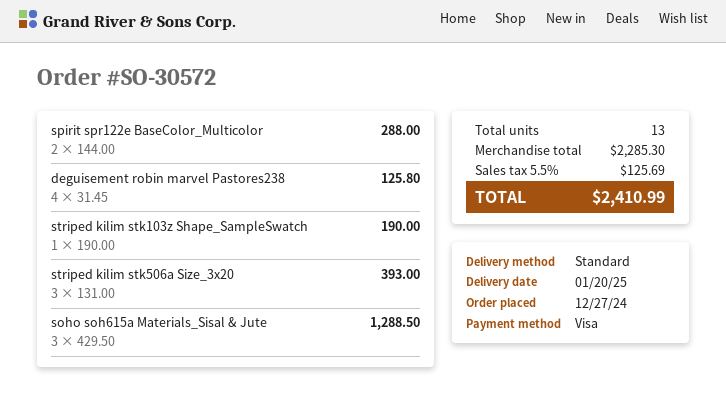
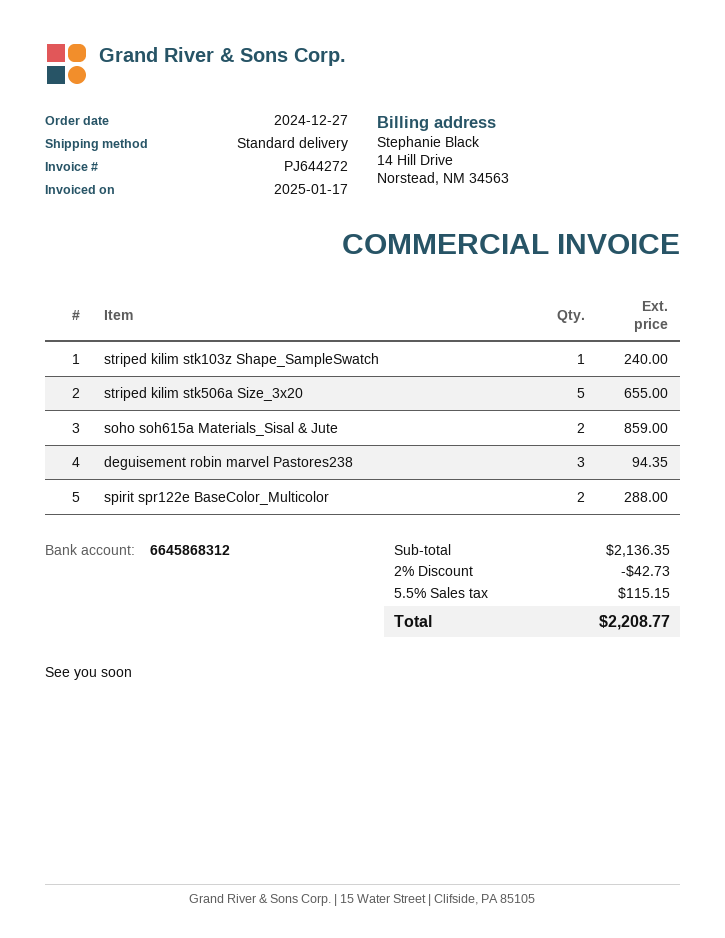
deguisement robin marvel Pastores238: 4 for 125.80 -> 3 for 94.35
striped kilim stk103z Shape_SampleSwatch: 1 for 190.00 -> 1 for 240.00
striped kilim stk506a Size_3x20: 3 for 393.00 -> 5 for 655.00
soho soh615a Materials_Sisal & Jute: 3 for 1288.50 -> 2 for 859.00
subtotal: 2285.30 -> 2136.35
discount: none -> 2% = 42.73
tax: 5.5% = 125.69 -> 5.5% = 115.15
total: 2410.99 -> 2208.77

